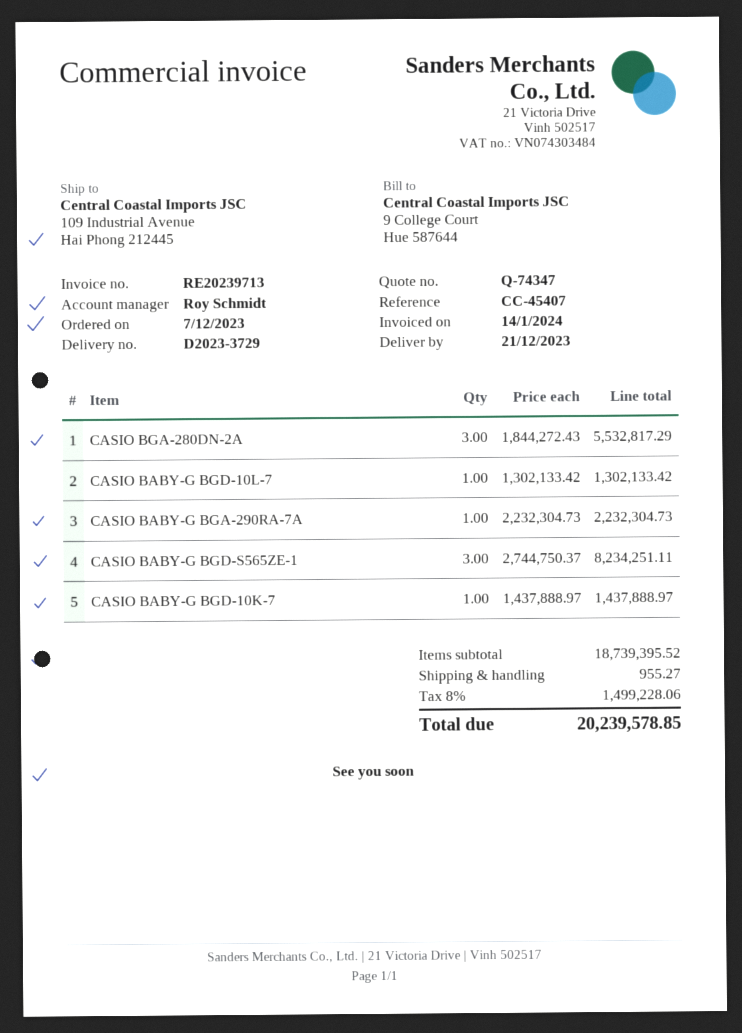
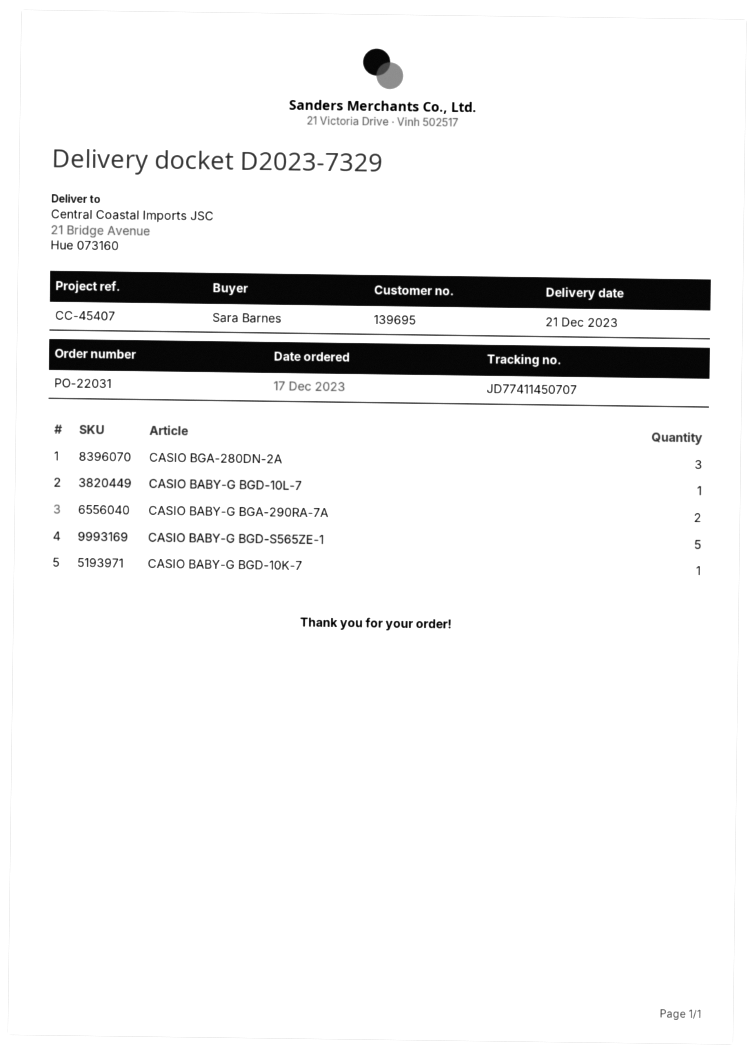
order date: 2023-12-07 -> 2023-12-17
delivery note number: D2023-3729 -> D2023-7329
ship to: 109 Industrial Avenue, Hai Phong 212445 -> 21 Bridge Avenue, Hue 073160
CASIO BABY-G BGA-290RA-7A: 1 -> 2
CASIO BABY-G BGD-S565ZE-1: 3 -> 5

